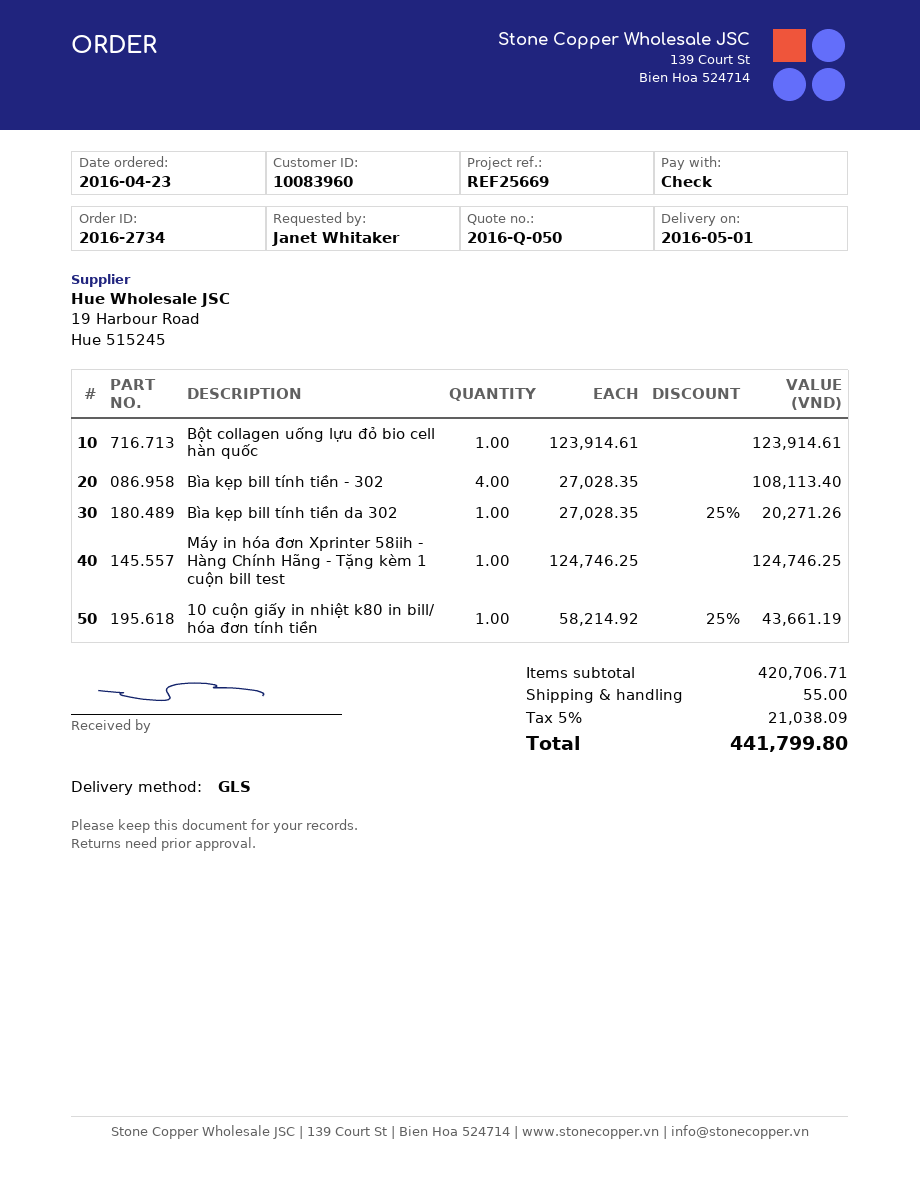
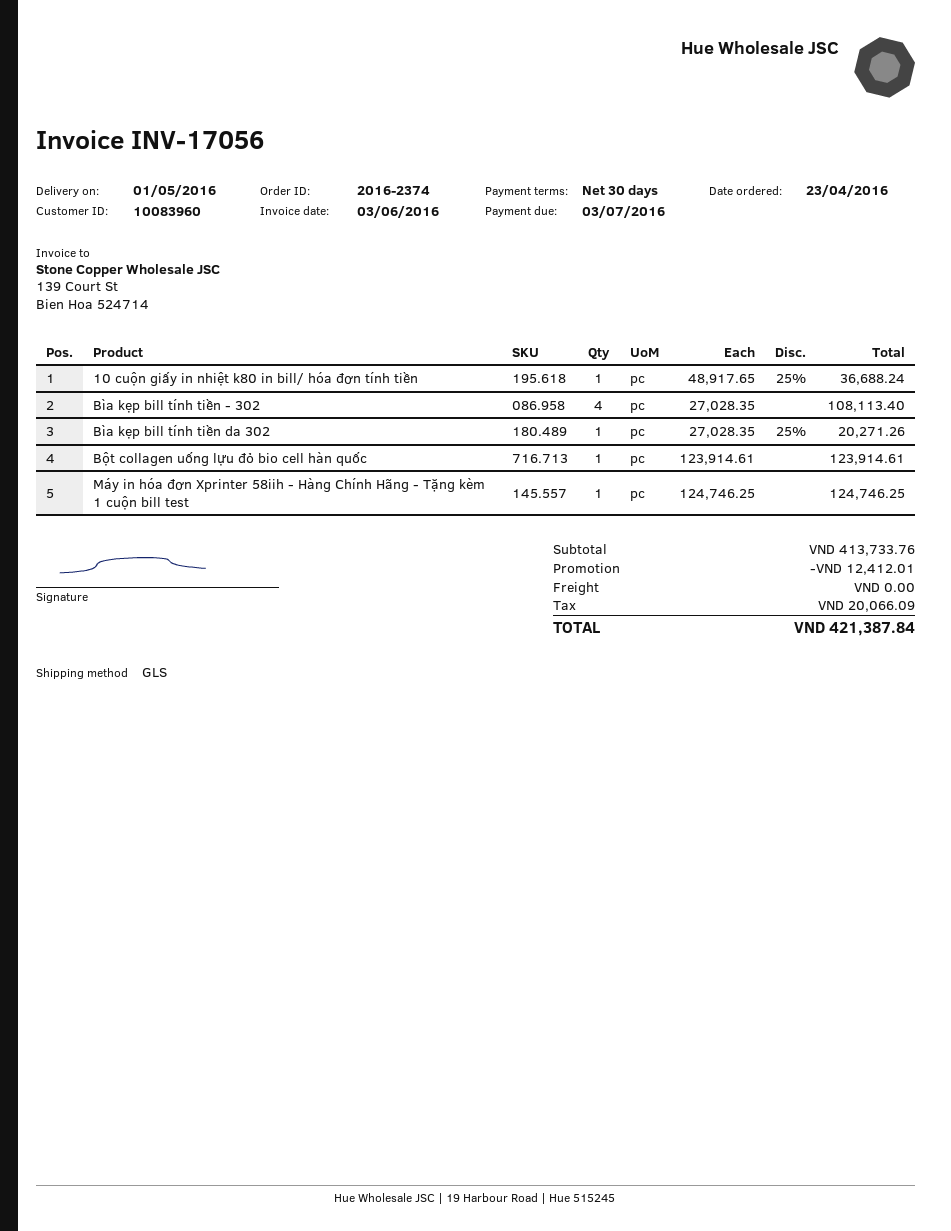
order number: 2016-2734 -> 2016-2374
10 cuộn giấy in nhiệt k80 in bill/ hóa đơn tính tiền: 1 x 58214.92 - 25% = 43661.19 -> 1 x 48917.65 - 25% = 36688.24
subtotal: 420706.71 -> 413733.76
discount: none -> 12412.01
shipping: 55.00 -> 0.00
tax: 21038.09 -> 20066.09
total: 441799.80 -> 421387.84

